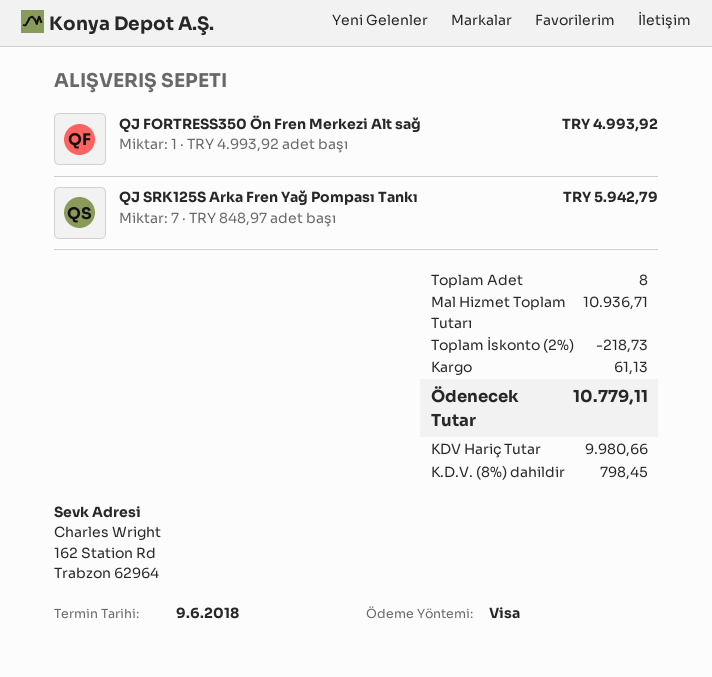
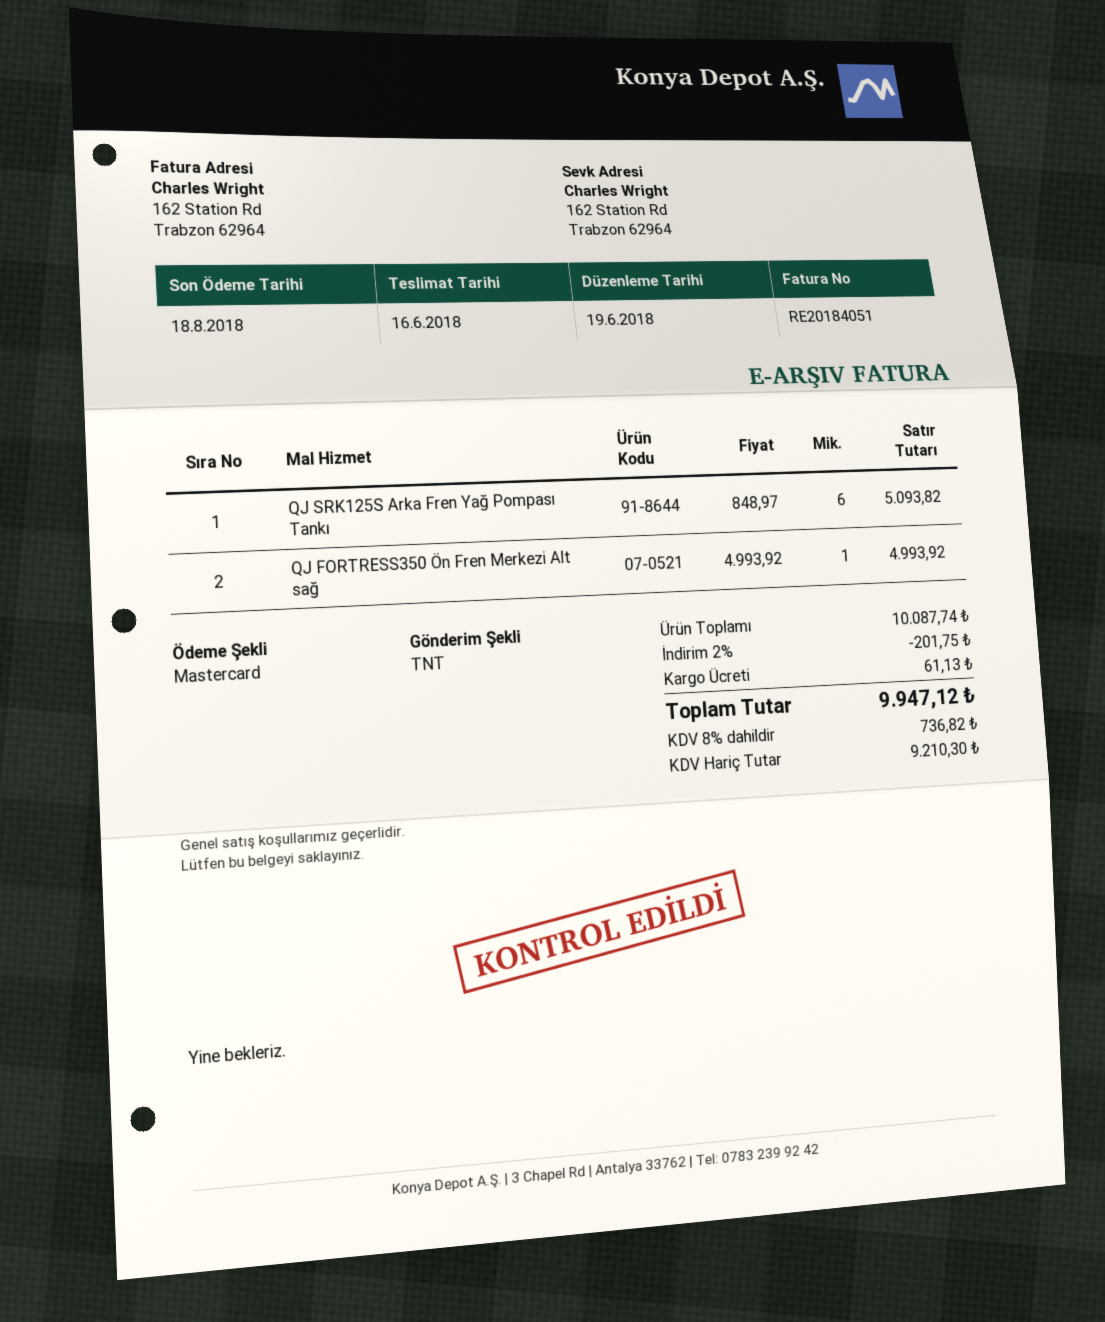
delivery date: 2018-06-09 -> 2018-06-16
payment method: Visa -> Mastercard
QJ SRK125S Arka Fren Yağ Pompası Tankı: 7 x 848.97 = 5942.79 -> 6 x 848.97 = 5093.82
subtotal: 10936.71 -> 10087.74
discount: 2% = 218.73 -> 2% = 201.75
net: 9980.66 -> 9210.30
tax: 8% = 798.45 -> 8% = 736.82
total: 10779.11 -> 9947.12

